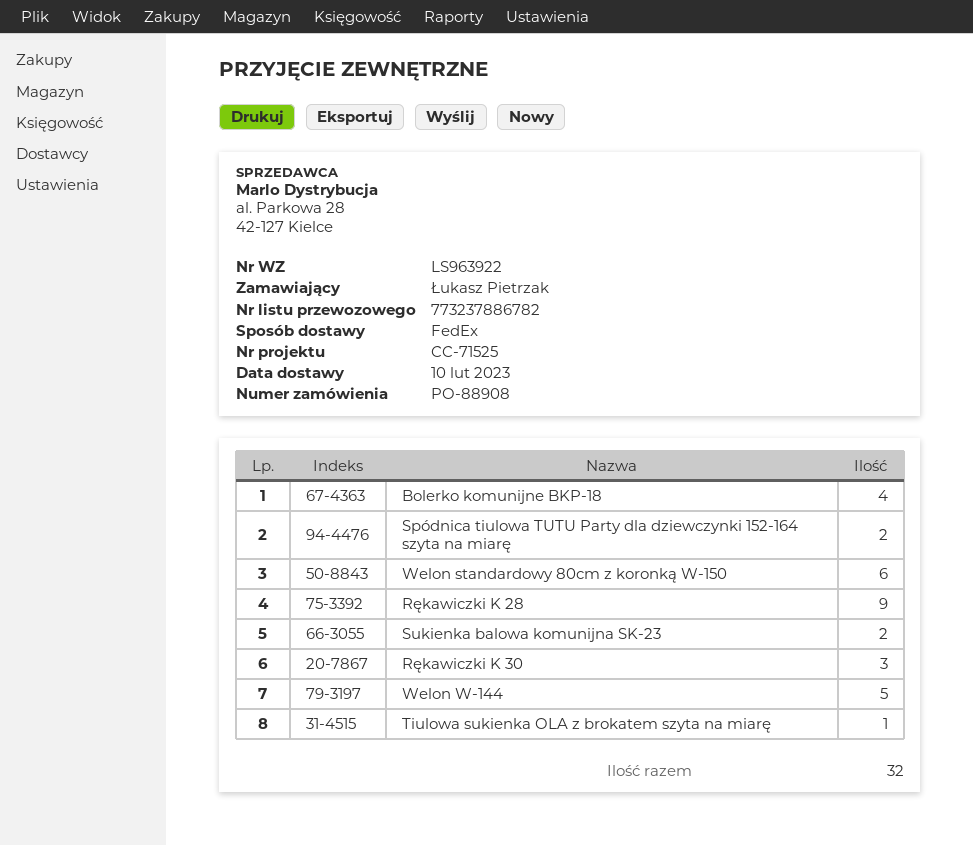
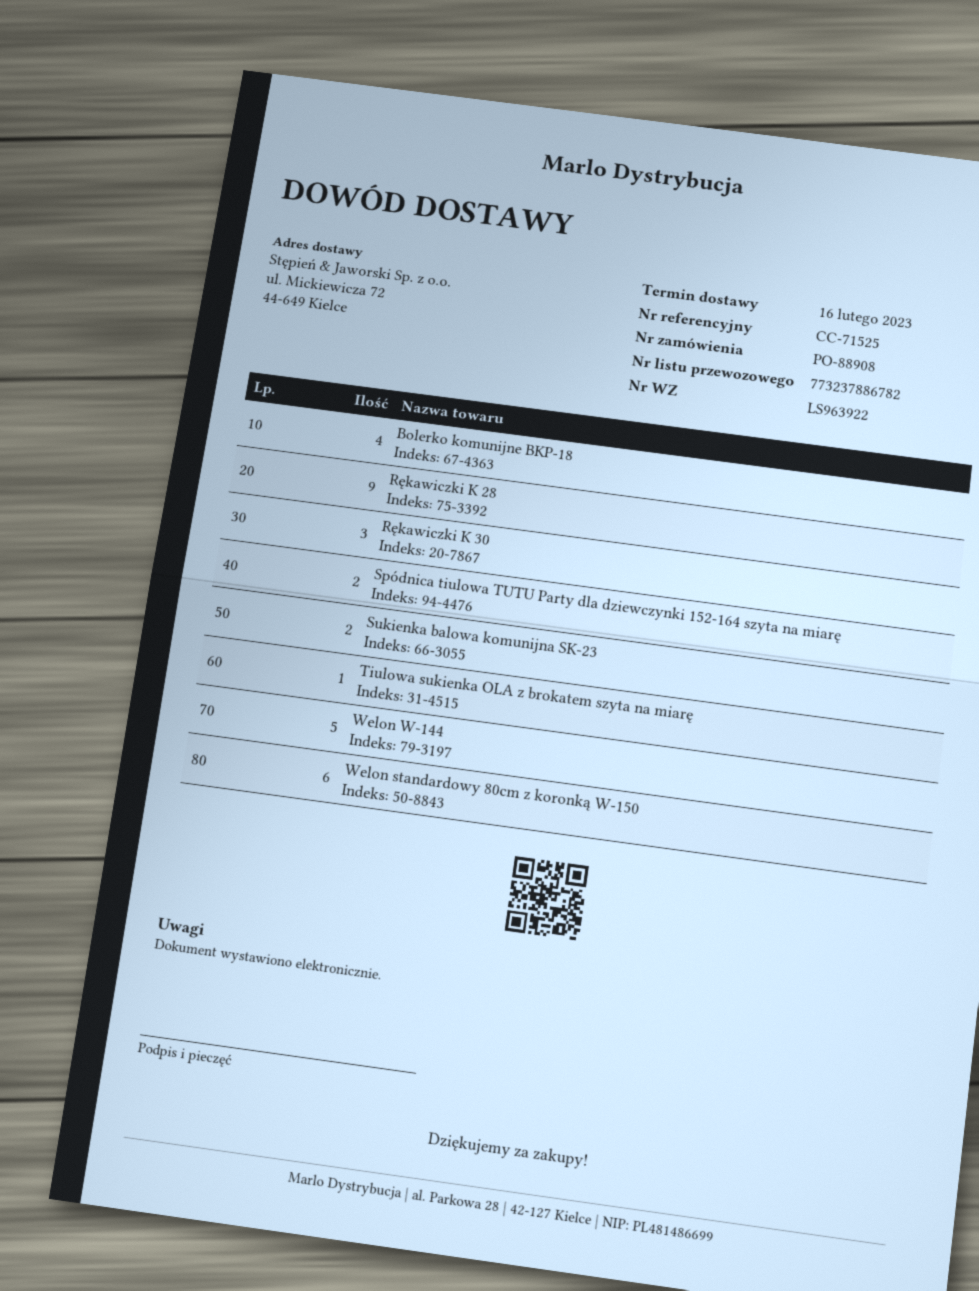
delivery date: 2023-02-10 -> 2023-02-16

